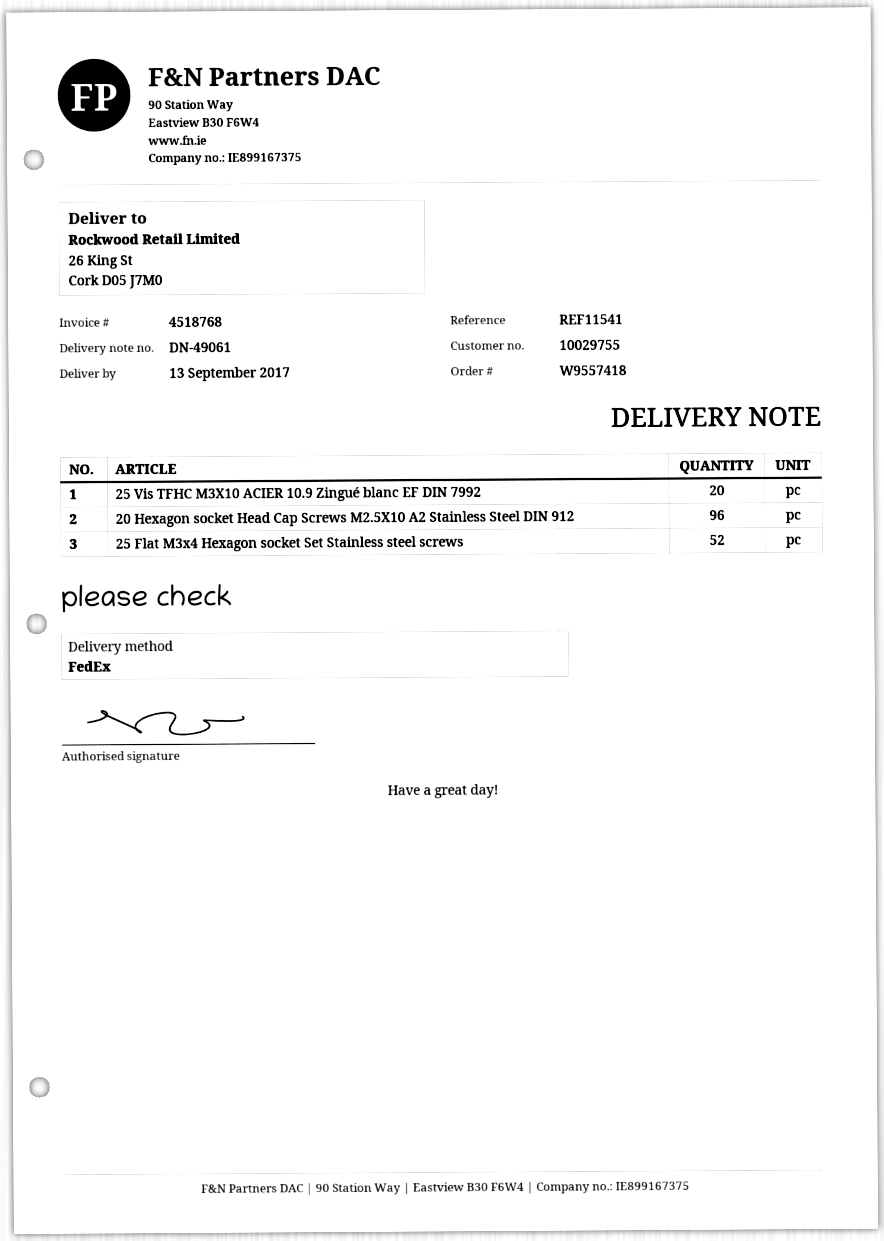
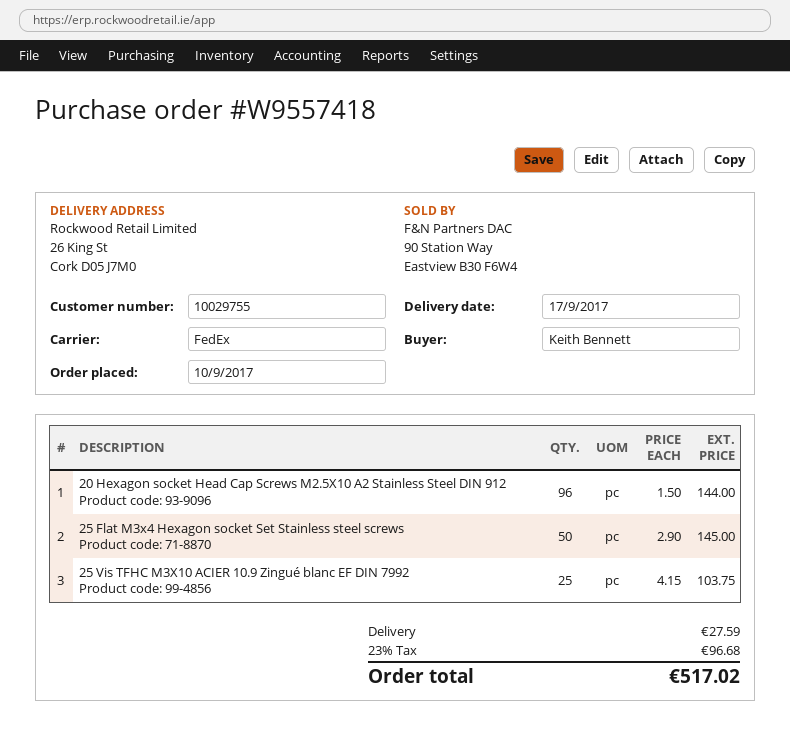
delivery date: 2017-09-13 -> 2017-09-17
25 Vis TFHC M3X10 ACIER 10.9 Zingué blanc EF DIN 7992: 20 -> 25
25 Flat M3x4 Hexagon socket Set Stainless steel screws: 52 -> 50

